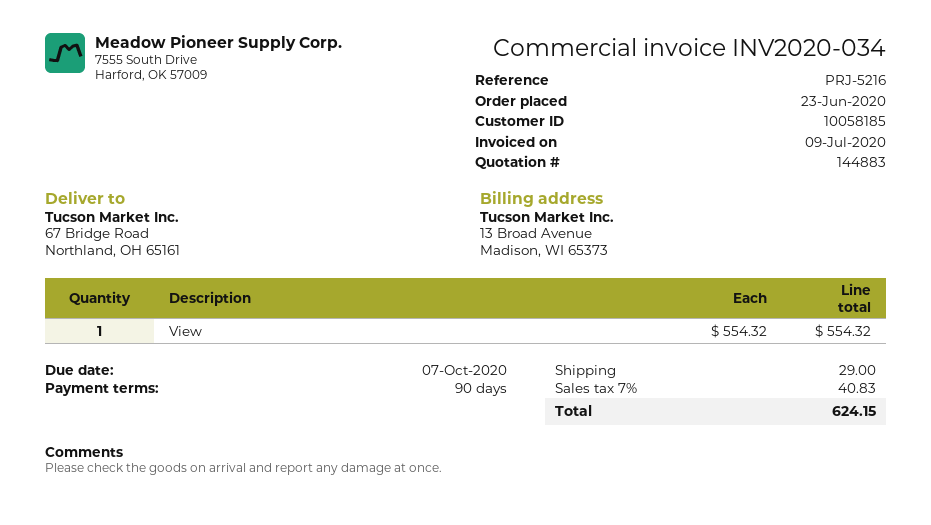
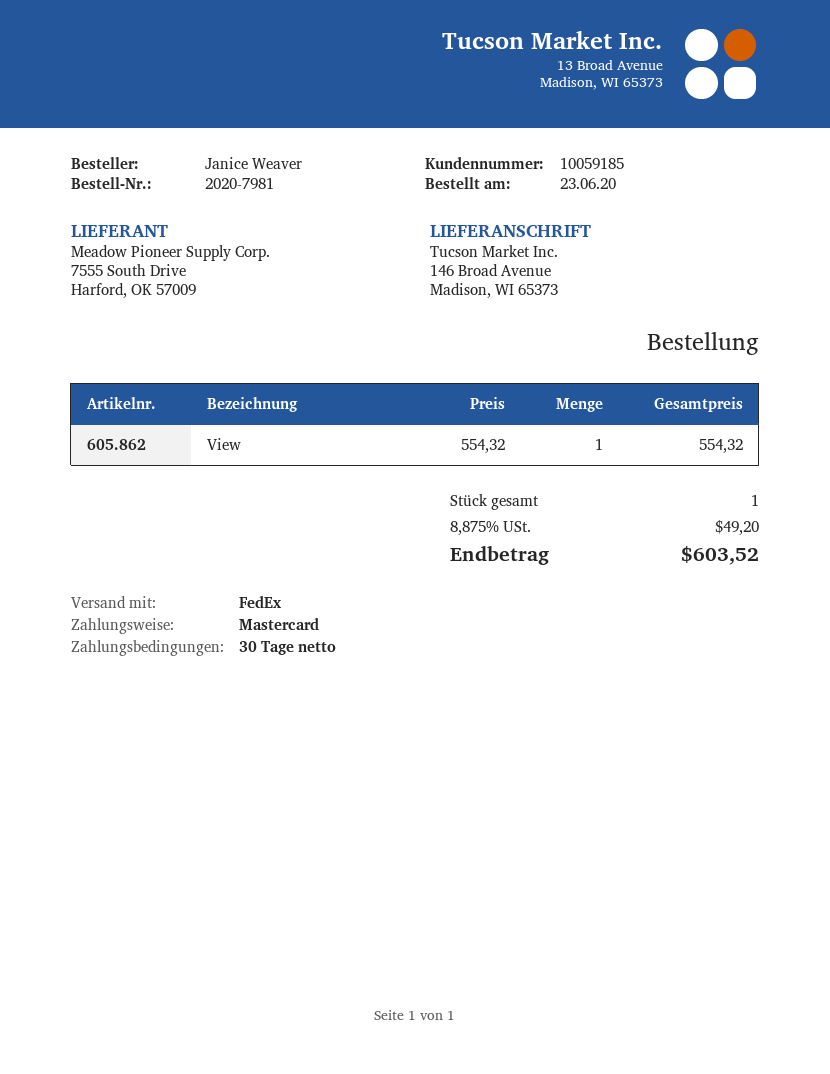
payment terms: 90 days -> 30 days
customer number: 10058185 -> 10059185
ship to: 67 Bridge Road, Northland, OH 65161 -> 146 Broad Avenue, Madison, WI 65373
shipping: 29.00 -> none
tax: 7% = 40.83 -> 8.875% = 49.20
total: 624.15 -> 603.52

